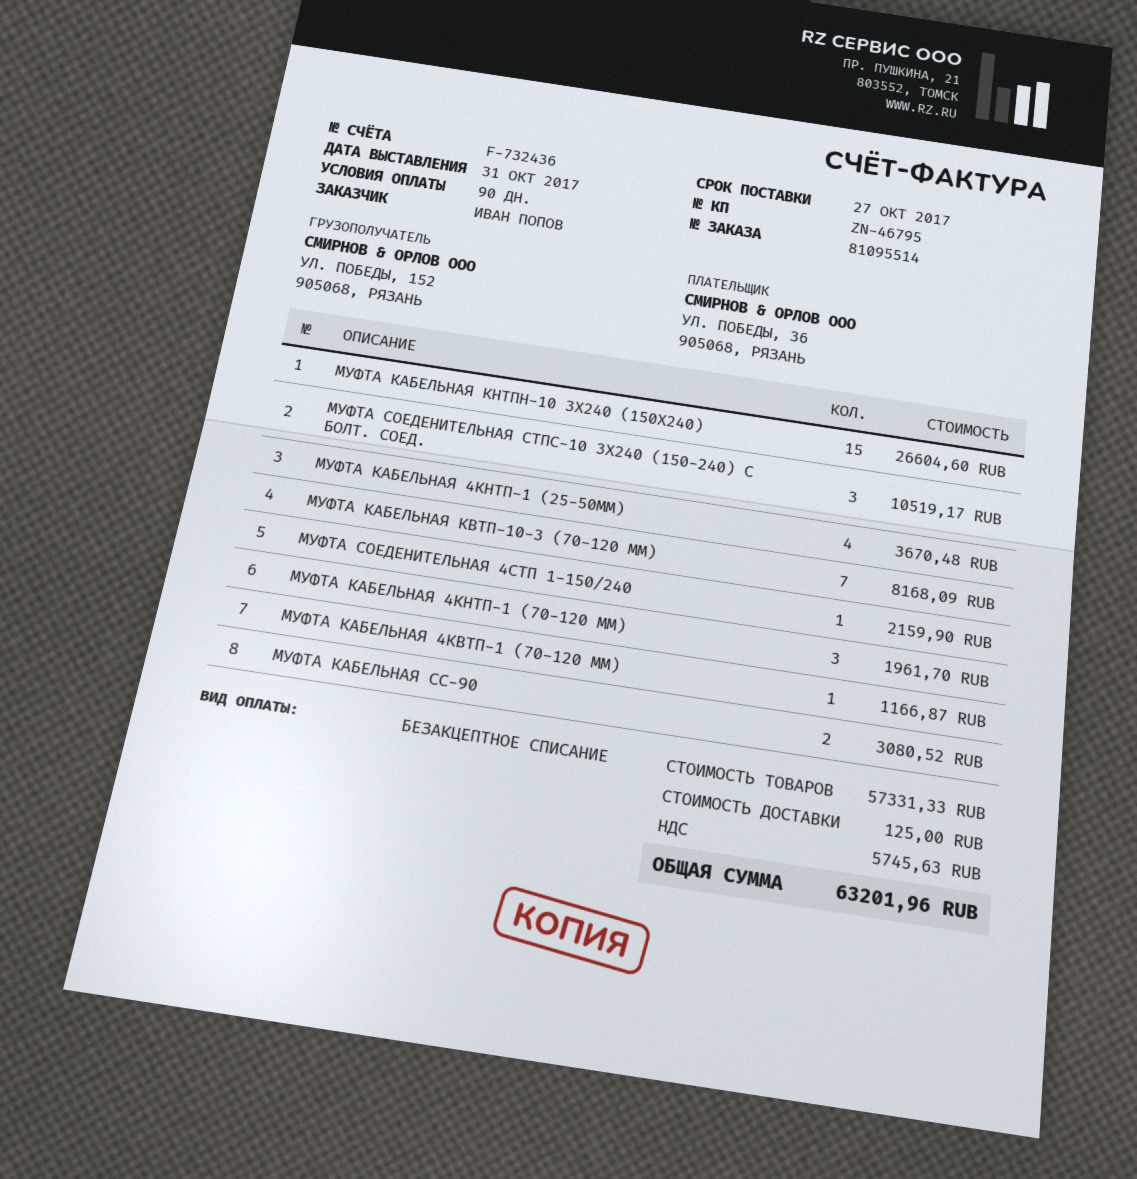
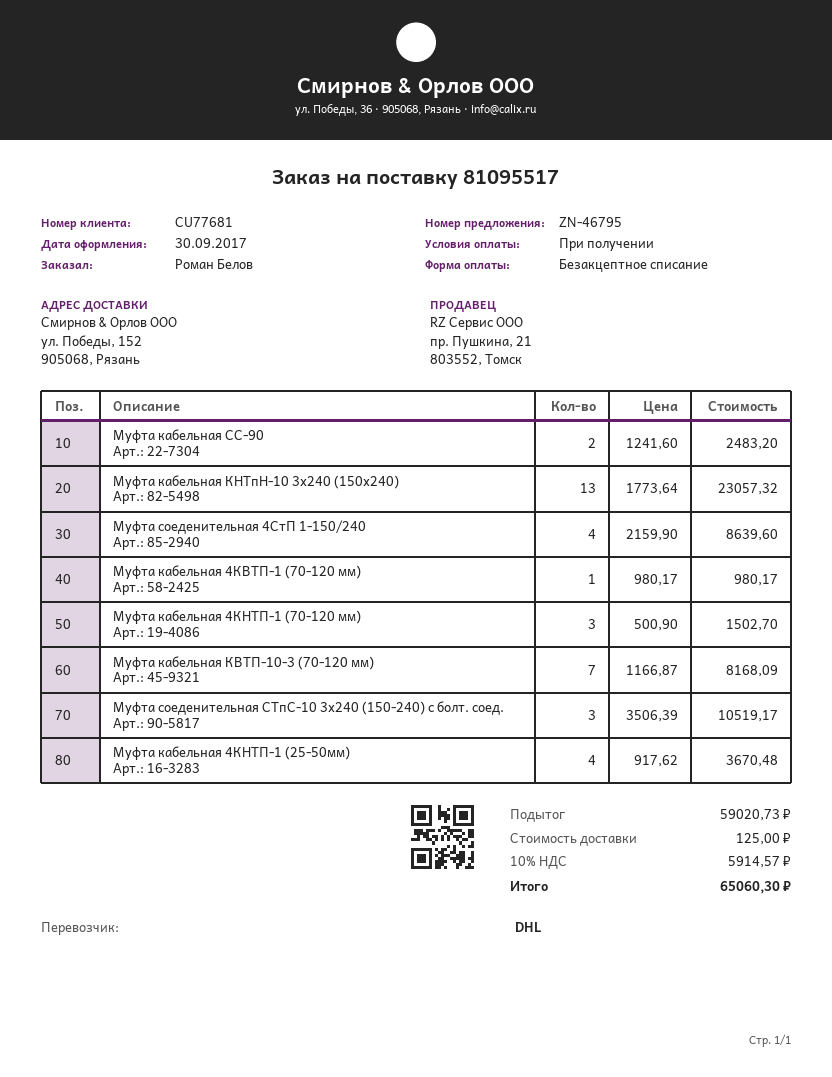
order number: 81095514 -> 81095517
payment terms: 90 days -> on receipt
ordered by: ИВАН ПОПОВ -> Роман Белов
МУФТА КАБЕЛЬНАЯ КНТПН-10 3Х240 (150Х240): 15 for 26604.60 -> 13 for 23057.32
МУФТА СОЕДЕНИТЕЛЬНАЯ 4СТП 1-150/240: 1 for 2159.90 -> 4 for 8639.60
МУФТА КАБЕЛЬНАЯ 4КНТП-1 (70-120 ММ): 3 for 1961.70 -> 3 for 1502.70
МУФТА КАБЕЛЬНАЯ 4КВТП-1 (70-120 ММ): 1 for 1166.87 -> 1 for 980.17
МУФТА КАБЕЛЬНАЯ СС-90: 2 for 3080.52 -> 2 for 2483.20
subtotal: 57331.33 -> 59020.73
tax: 5745.63 -> 5914.57
total: 63201.96 -> 65060.30

